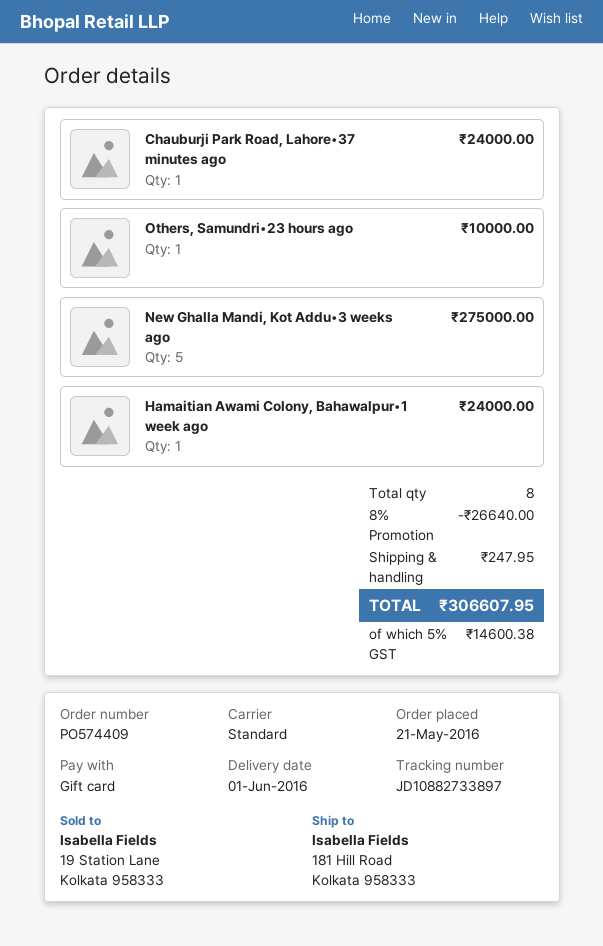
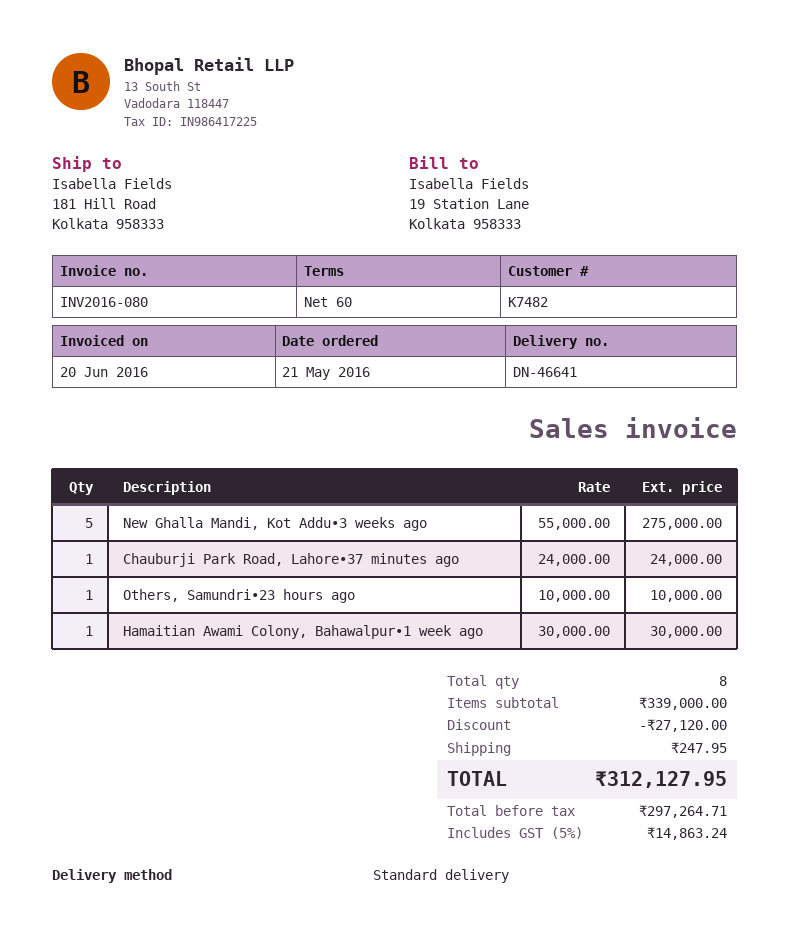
Hamaitian Awami Colony, Bahawalpur•1 week ago: 1 for 24000.00 -> 1 for 30000.00
discount: 26640.00 -> 27120.00
tax: 5% = 14600.38 -> 5% = 14863.24
total: 306607.95 -> 312127.95

